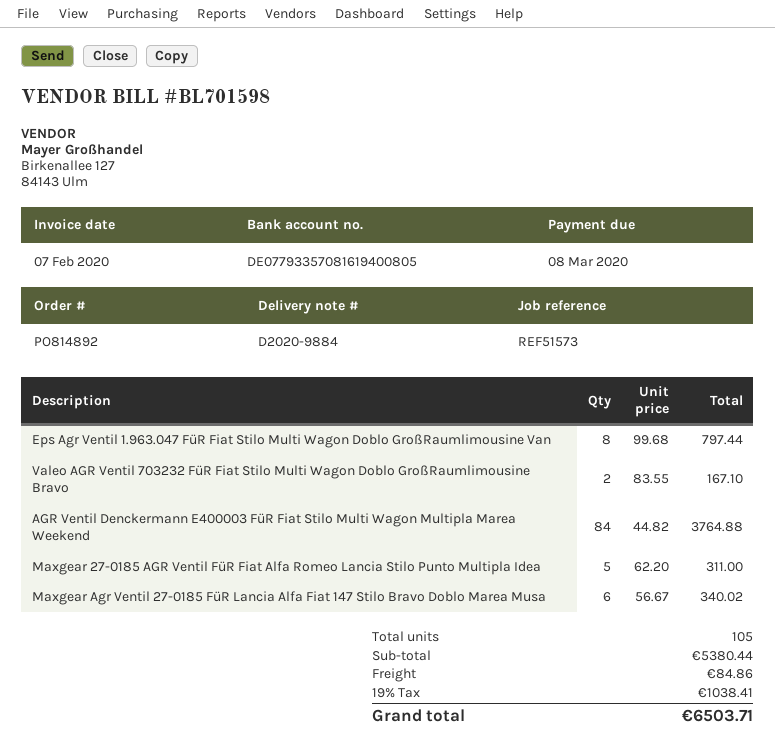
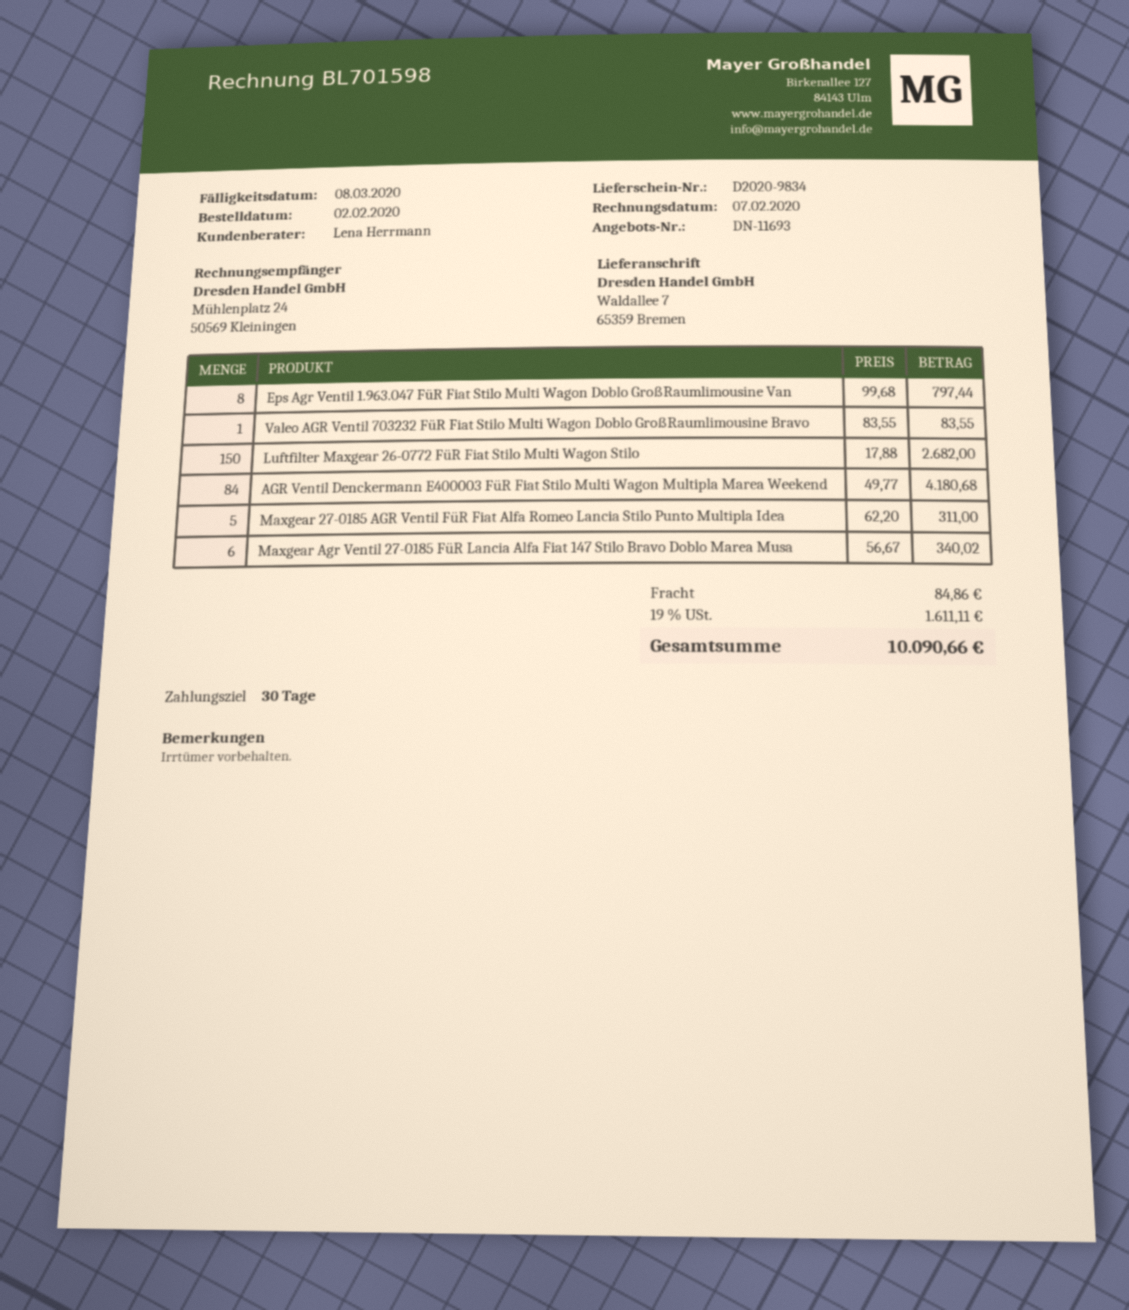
delivery note number: D2020-9884 -> D2020-9834
Valeo AGR Ventil 703232 FüR Fiat Stilo Multi Wagon Doblo GroßRaumlimousine Bravo: 2 x 83.55 = 167.10 -> 1 x 83.55 = 83.55
AGR Ventil Denckermann E400003 FüR Fiat Stilo Multi Wagon Multipla Marea Weekend: 84 x 44.82 = 3764.88 -> 84 x 49.77 = 4180.68
Luftfilter Maxgear 26-0772 FüR Fiat Stilo Multi Wagon Stilo: none -> 150 x 17.88 = 2682.00
tax: 19% = 1038.41 -> 19% = 1611.11
total: 6503.71 -> 10090.66

